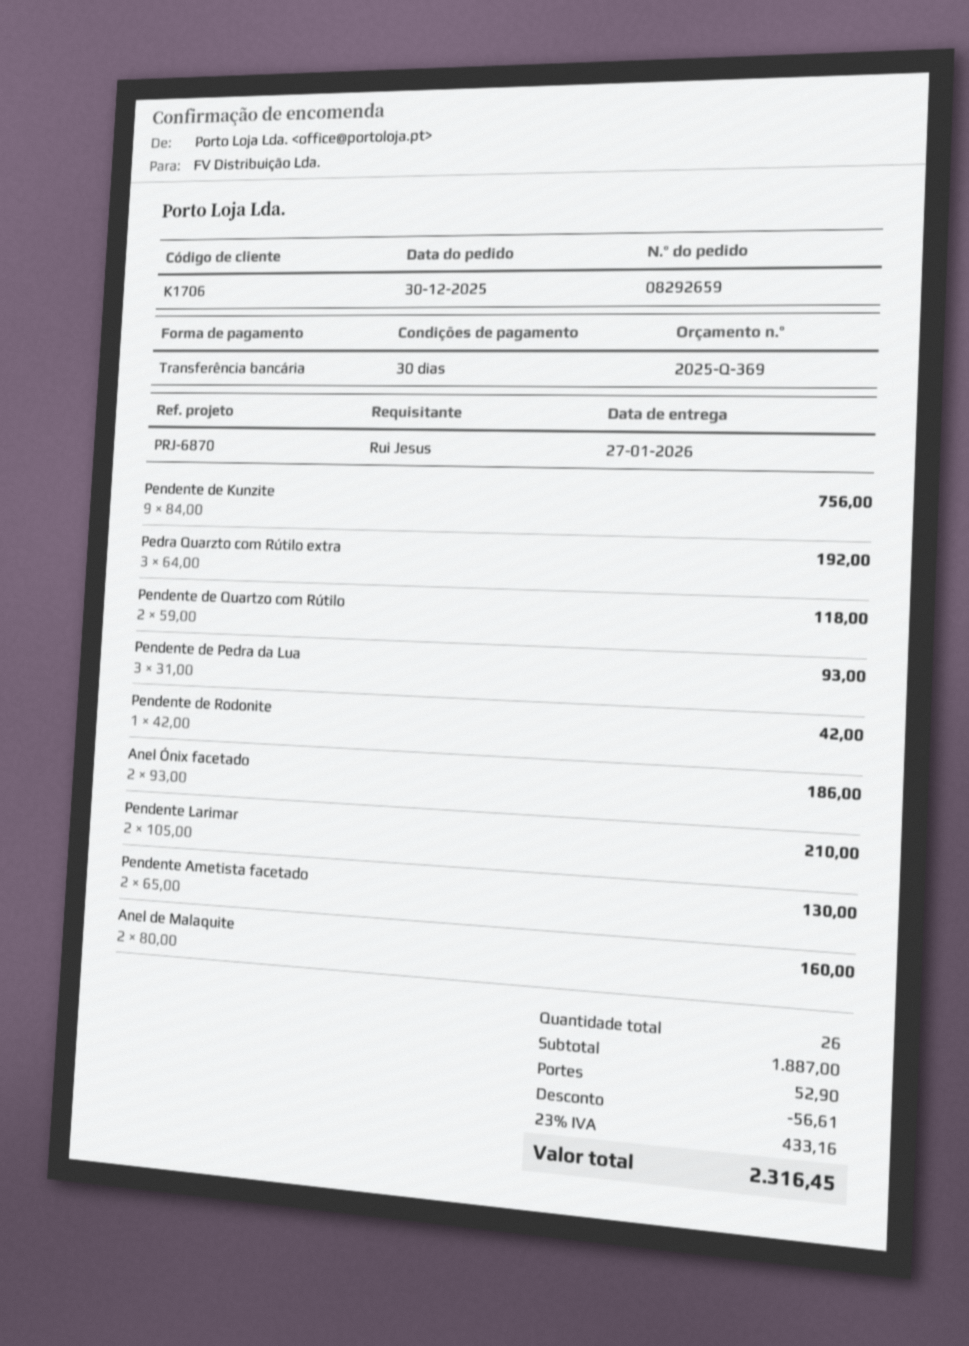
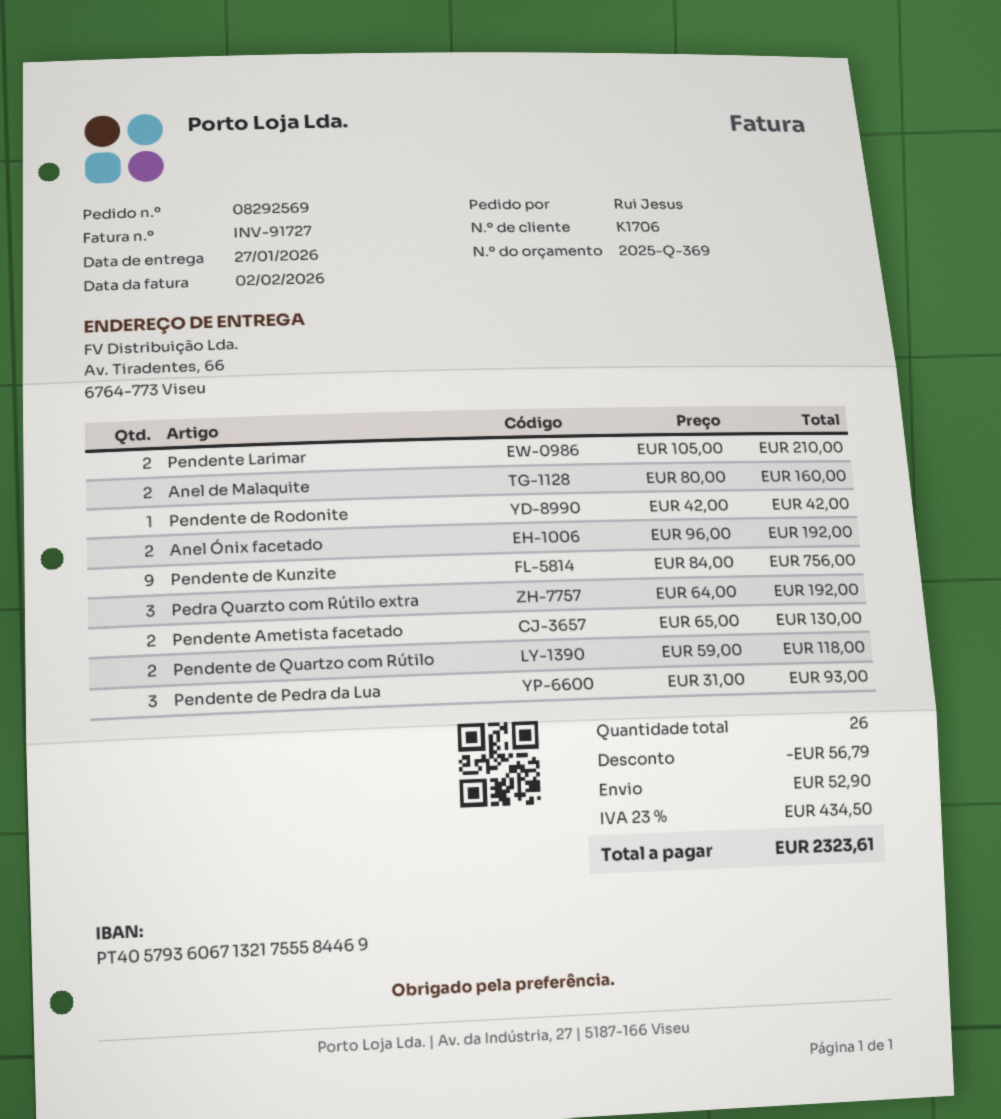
order number: 08292659 -> 08292569
Anel Ónix facetado: 2 x 93.00 = 186.00 -> 2 x 96.00 = 192.00
discount: 56.61 -> 56.79
tax: 23% = 433.16 -> 23% = 434.50
total: 2316.45 -> 2323.61

